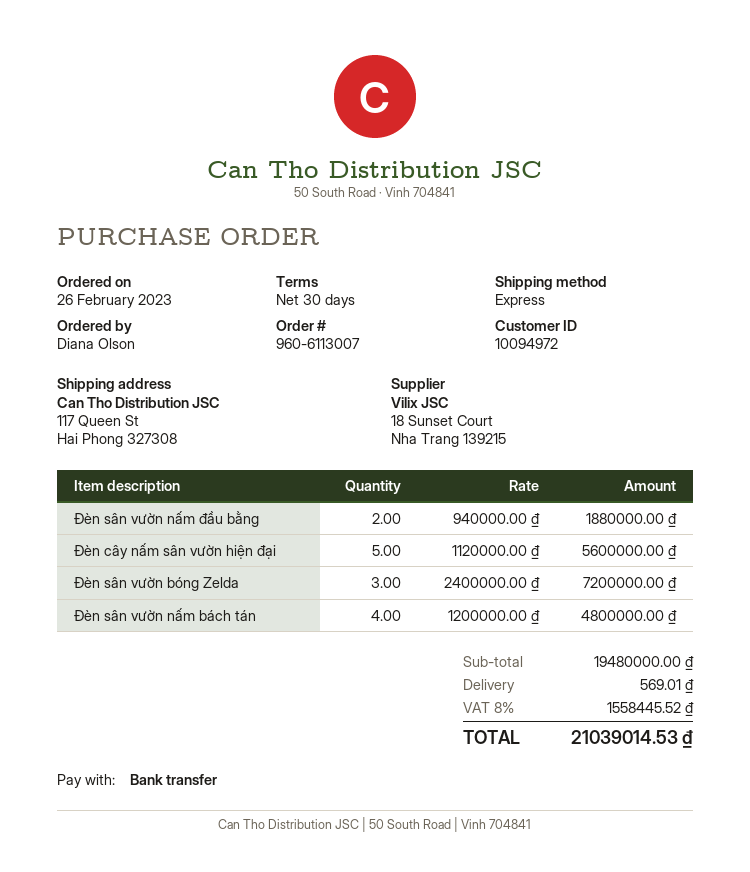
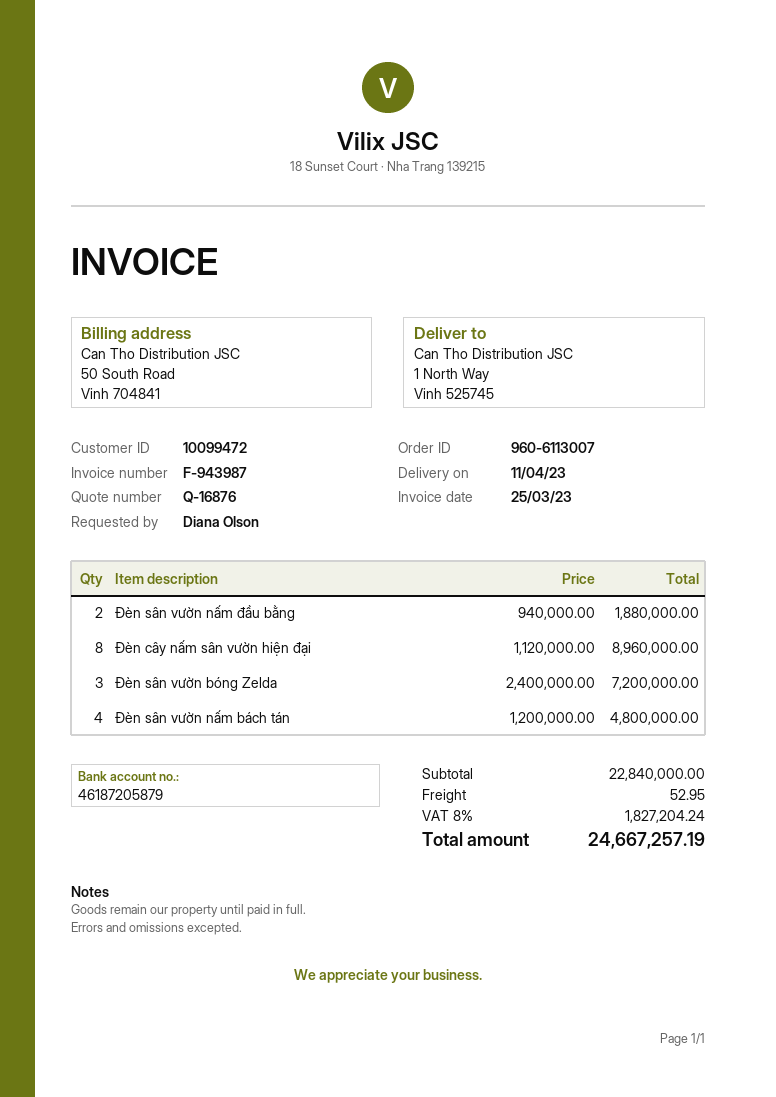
customer number: 10094972 -> 10099472
ship to: 117 Queen St, Hai Phong 327308 -> 1 North Way, Vinh 525745
Đèn cây nấm sân vườn hiện đại: 5 x 1120000.00 = 5600000.00 -> 8 x 1120000.00 = 8960000.00
subtotal: 19480000.00 -> 22840000.00
shipping: 569.01 -> 52.95
tax: 8% = 1558445.52 -> 8% = 1827204.24
total: 21039014.53 -> 24667257.19

